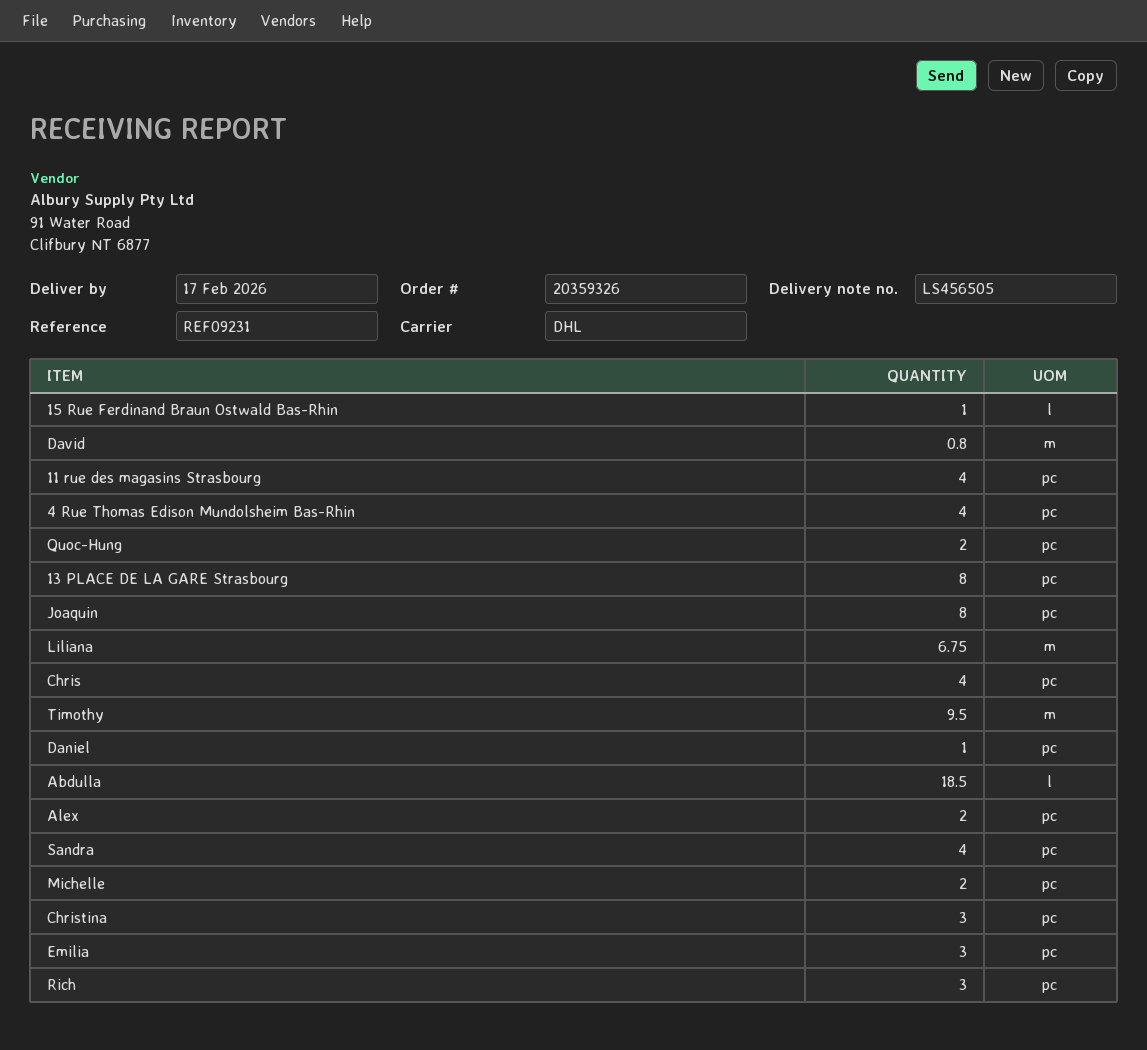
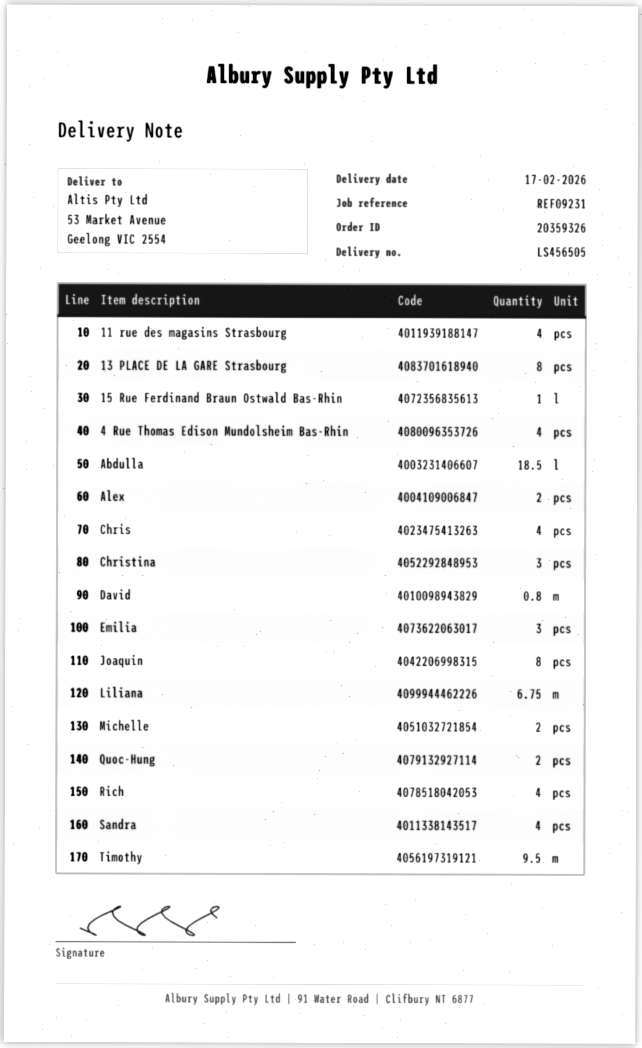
Daniel: 1 -> none
Rich: 3 -> 4

